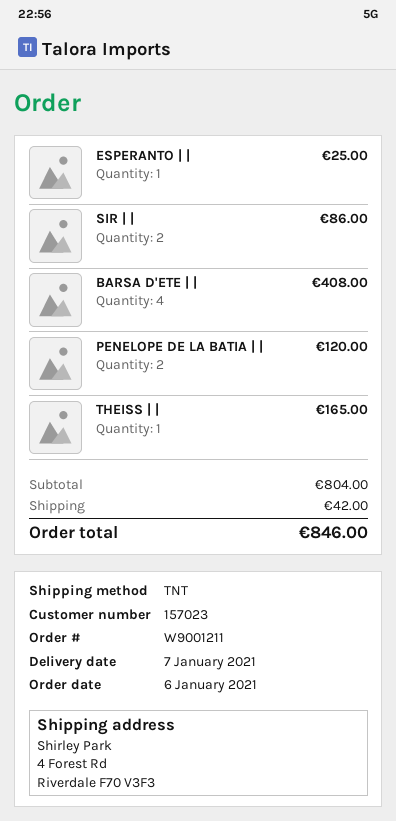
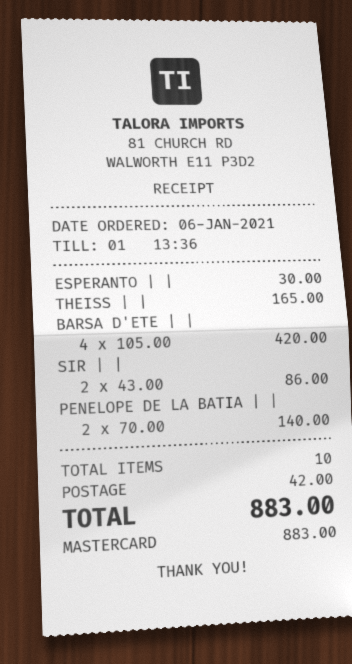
ESPERANTO | |: 1 for 25.00 -> 1 for 30.00
BARSA D'ETE | |: 4 for 408.00 -> 4 for 420.00
PENELOPE DE LA BATIA | |: 2 for 120.00 -> 2 for 140.00
total: 846.00 -> 883.00

